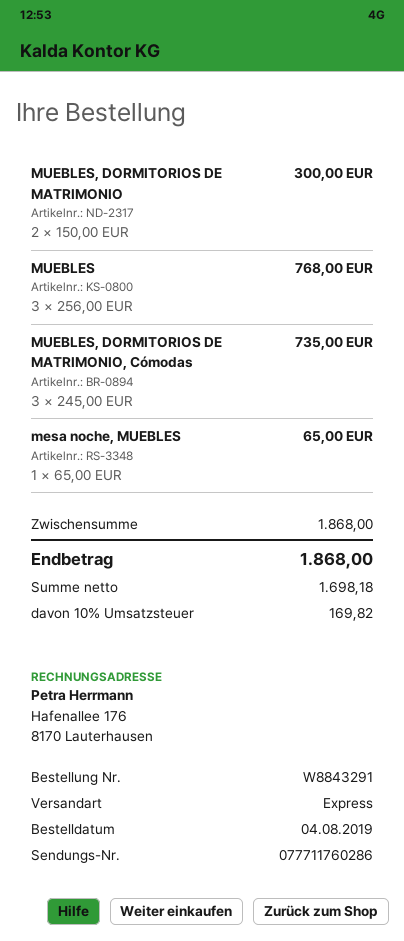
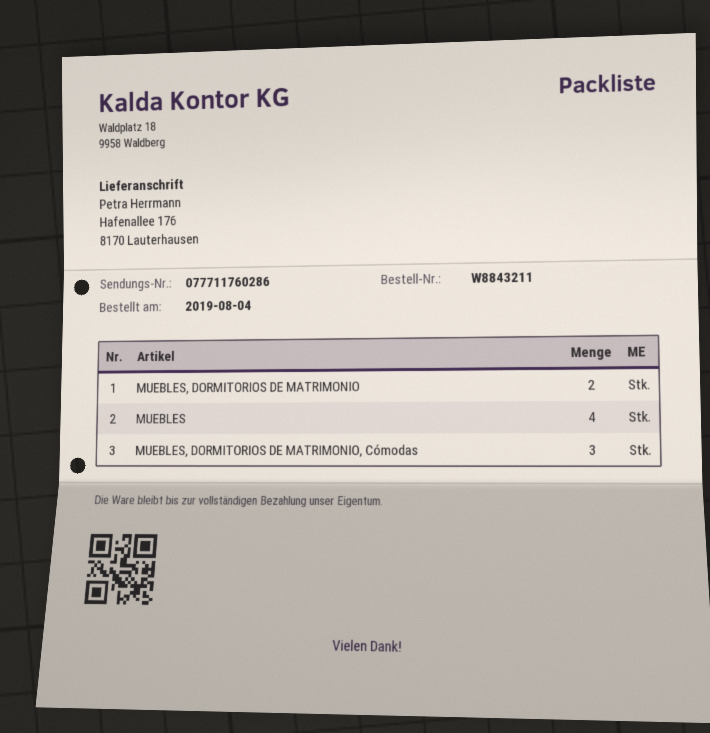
order number: W8843291 -> W8843211
MUEBLES: 3 -> 4
mesa noche, MUEBLES: 1 -> none

